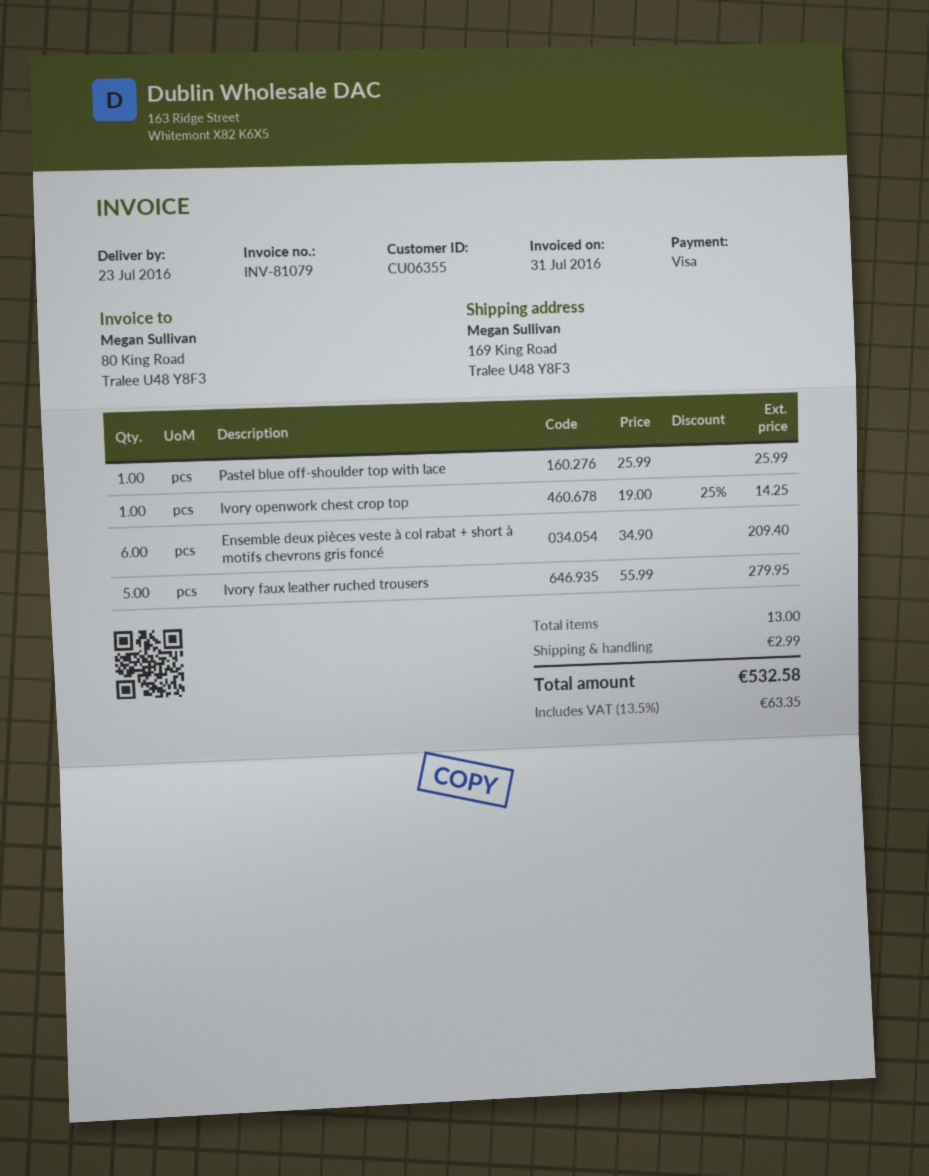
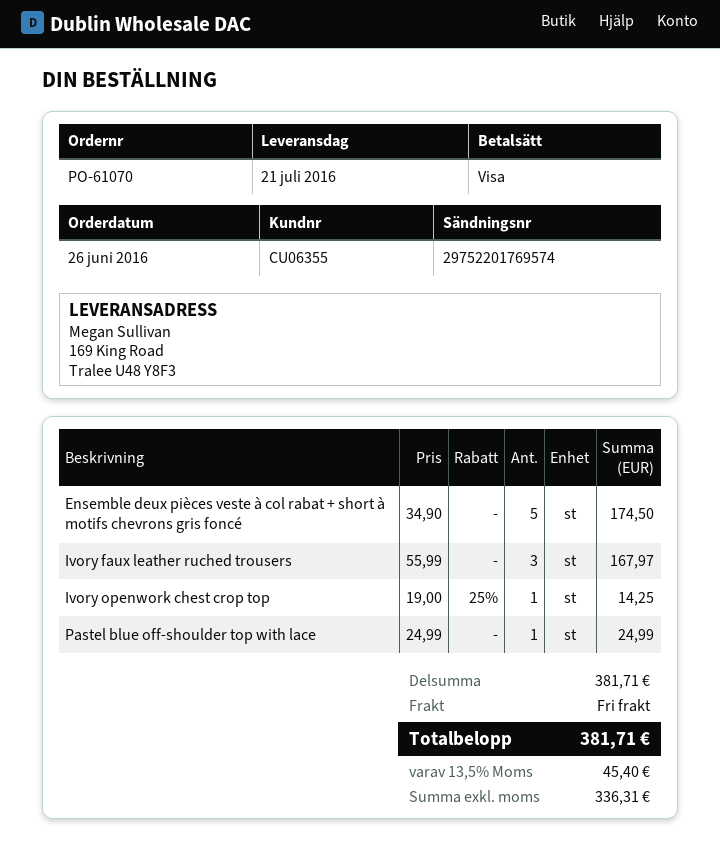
delivery date: 2016-07-23 -> 2016-07-21
Pastel blue off-shoulder top with lace: 1 x 25.99 = 25.99 -> 1 x 24.99 = 24.99
Ensemble deux pièces veste à col rabat + short à motifs chevrons gris foncé: 6 x 34.90 = 209.40 -> 5 x 34.90 = 174.50
Ivory faux leather ruched trousers: 5 x 55.99 = 279.95 -> 3 x 55.99 = 167.97
shipping: 2.99 -> 0.00
tax: 13.5% = 63.35 -> 13.5% = 45.40
total: 532.58 -> 381.71

